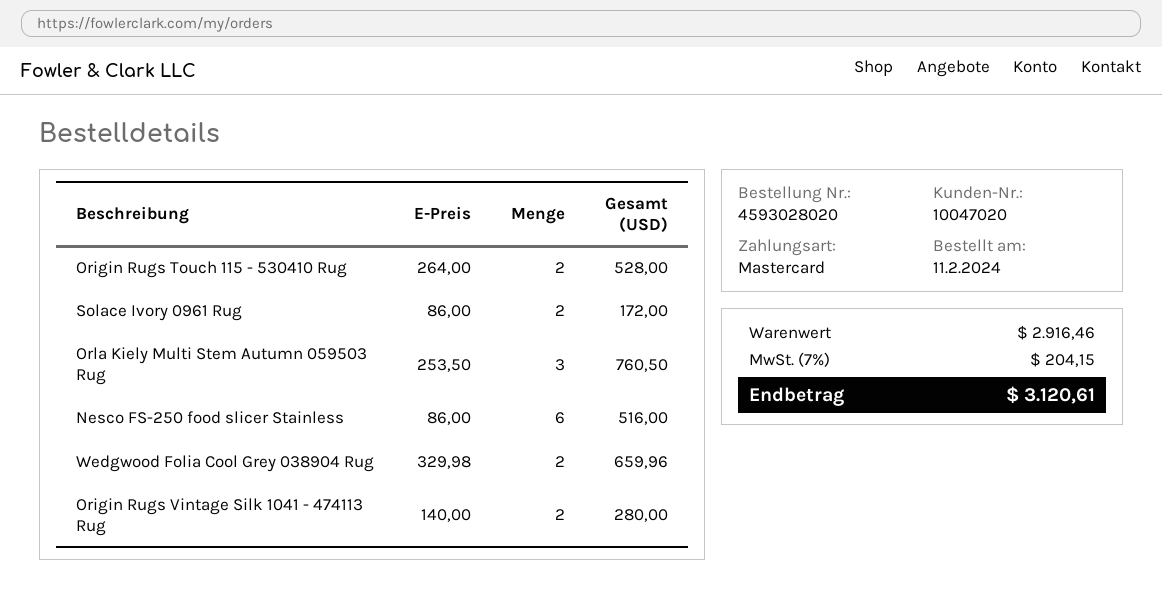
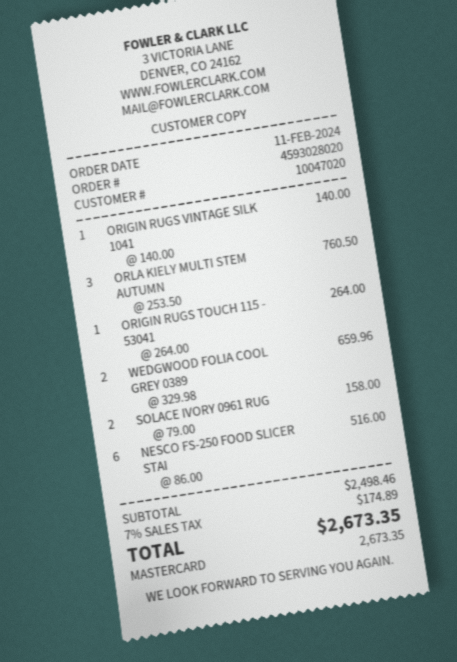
Origin Rugs Touch 115 - 530410 Rug: 2 x 264.00 = 528.00 -> 1 x 264.00 = 264.00
Solace Ivory 0961 Rug: 2 x 86.00 = 172.00 -> 2 x 79.00 = 158.00
Origin Rugs Vintage Silk 1041 - 474113 Rug: 2 x 140.00 = 280.00 -> 1 x 140.00 = 140.00
subtotal: 2916.46 -> 2498.46
tax: 7% = 204.15 -> 7% = 174.89
total: 3120.61 -> 2673.35

